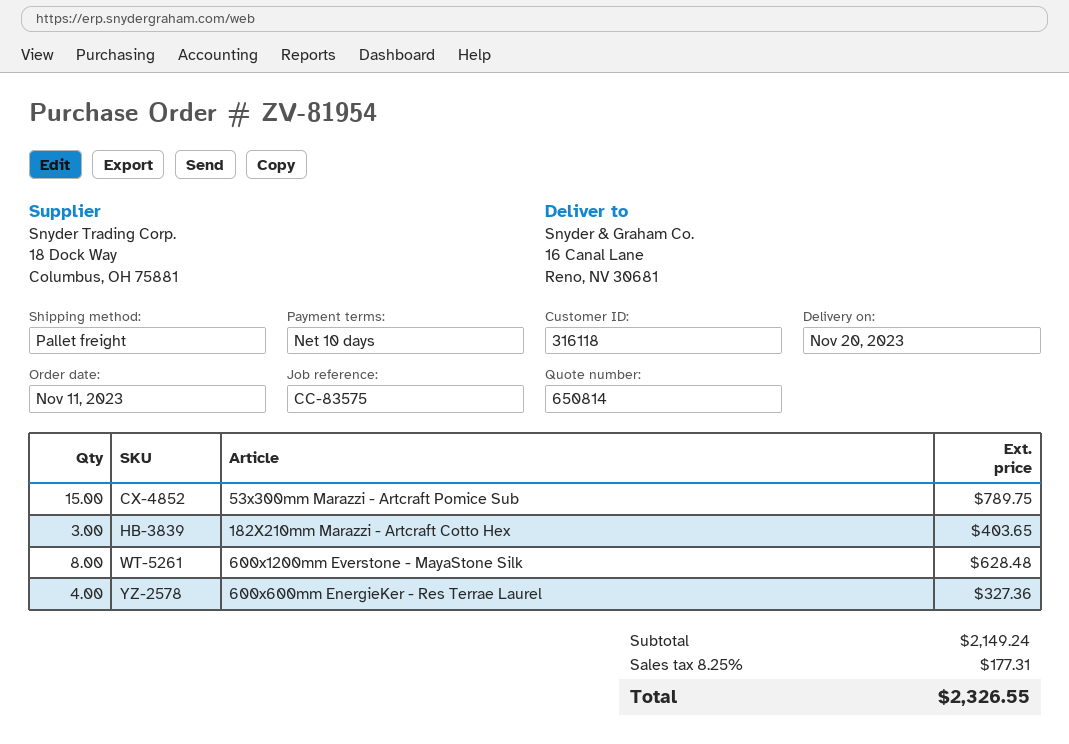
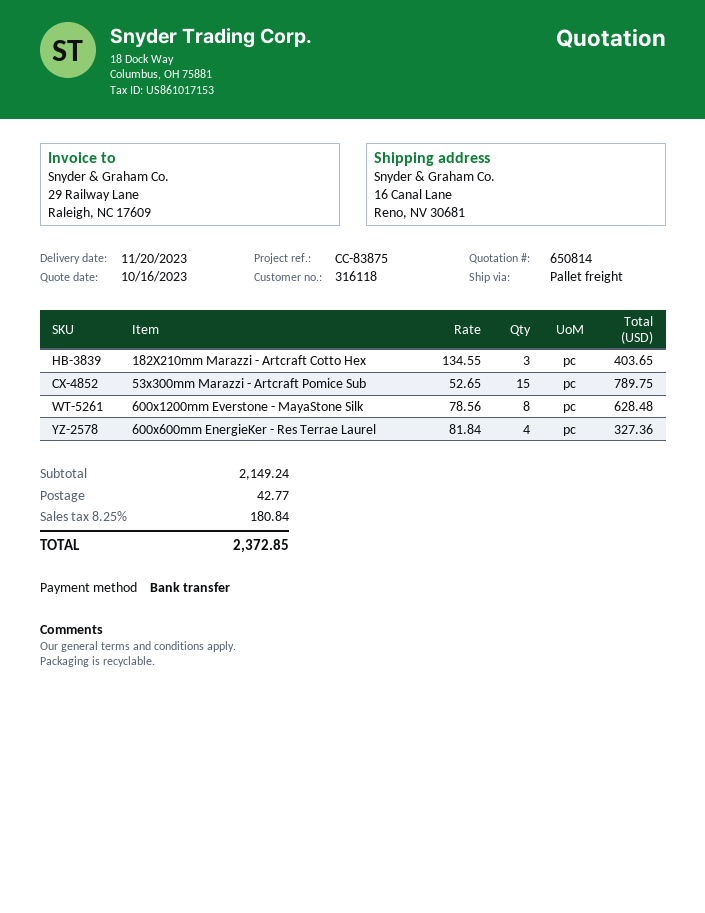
reference: CC-83575 -> CC-83875
shipping: none -> 42.77
tax: 8.25% = 177.31 -> 8.25% = 180.84
total: 2326.55 -> 2372.85

